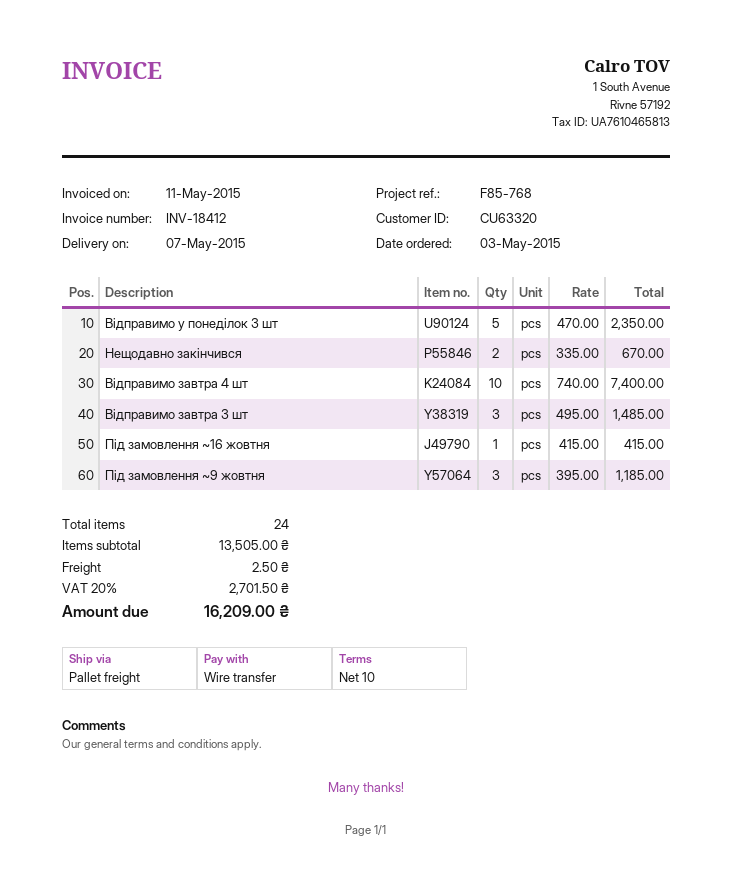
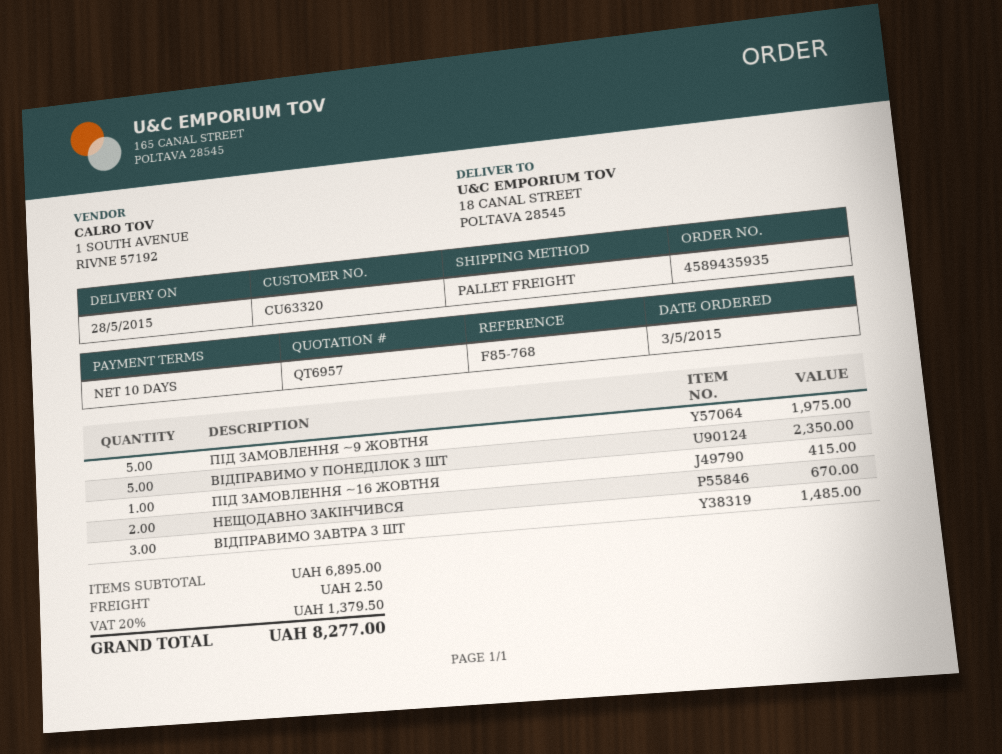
delivery date: 2015-05-07 -> 2015-05-28
Відправимо завтра 4 шт: 10 for 7400.00 -> none
Під замовлення ~9 жовтня: 3 for 1185.00 -> 5 for 1975.00
subtotal: 13505.00 -> 6895.00
tax: 20% = 2701.50 -> 20% = 1379.50
total: 16209.00 -> 8277.00

